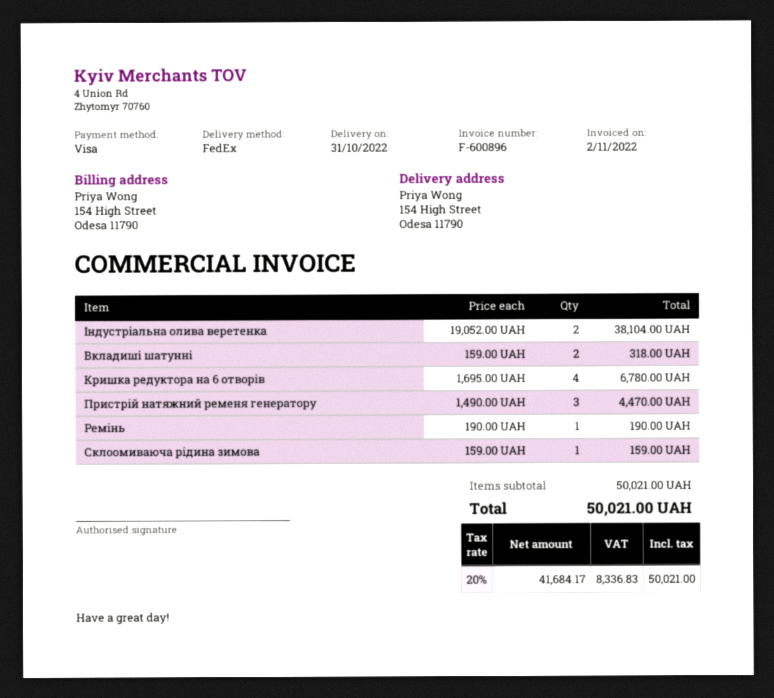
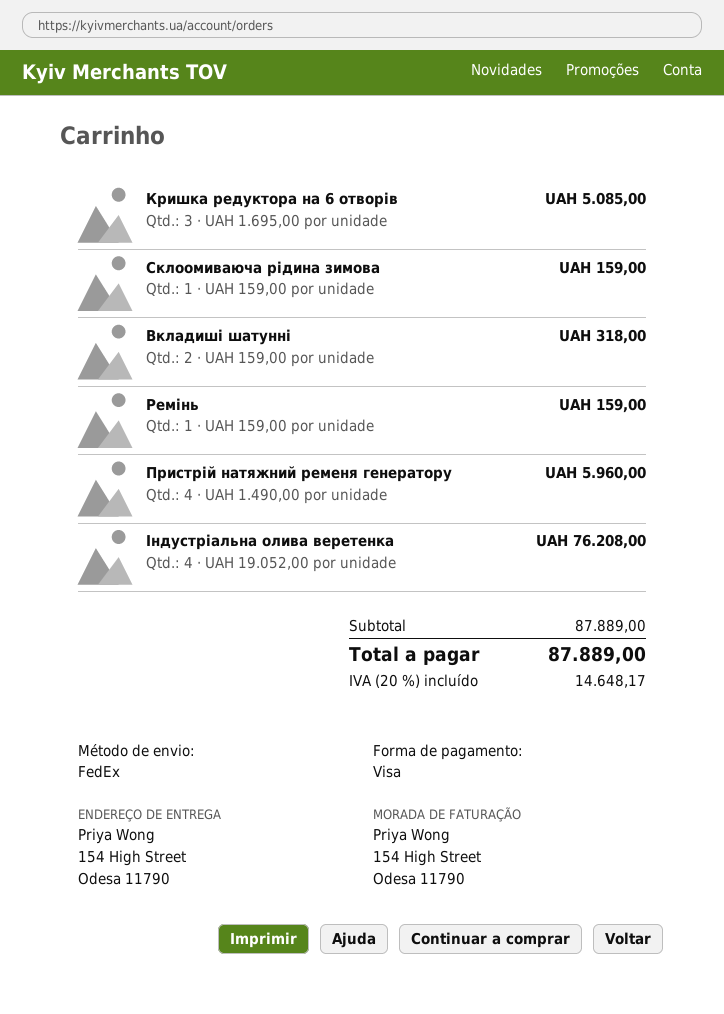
Індустріальна олива веретенка: 2 x 19052.00 = 38104.00 -> 4 x 19052.00 = 76208.00
Кришка редуктора на 6 отворів: 4 x 1695.00 = 6780.00 -> 3 x 1695.00 = 5085.00
Пристрій натяжний ременя генератору: 3 x 1490.00 = 4470.00 -> 4 x 1490.00 = 5960.00
Ремінь: 1 x 190.00 = 190.00 -> 1 x 159.00 = 159.00
subtotal: 50021.00 -> 87889.00
tax: 20% = 8336.83 -> 20% = 14648.17
total: 50021.00 -> 87889.00

